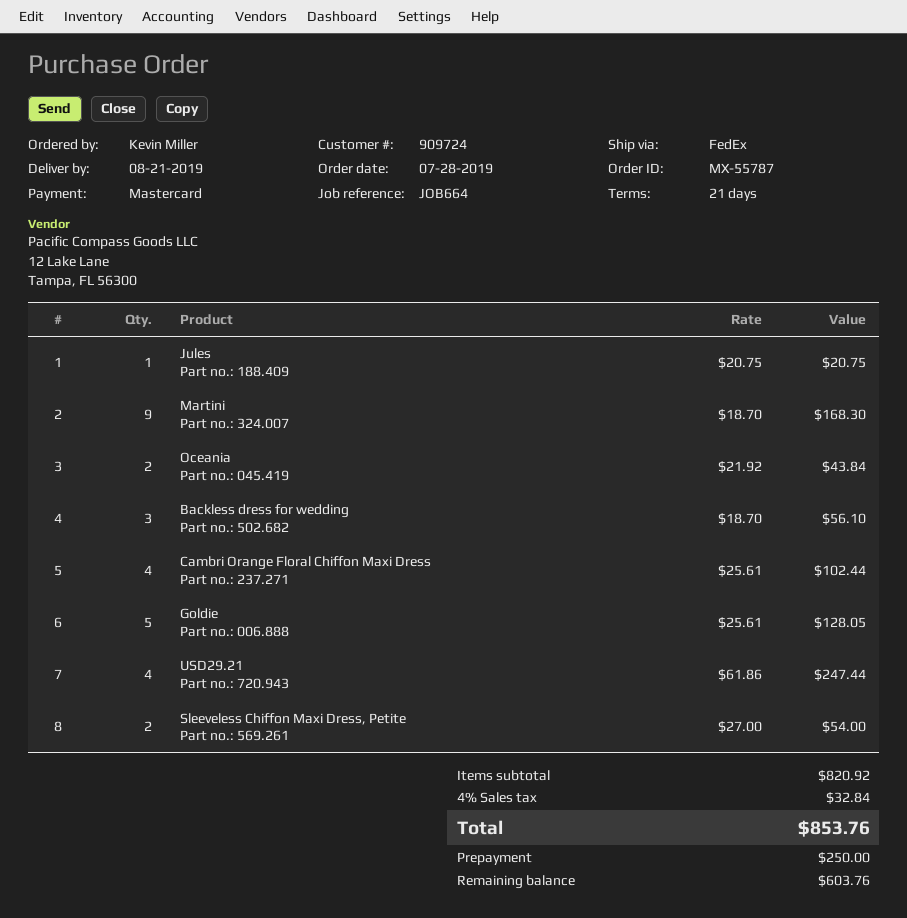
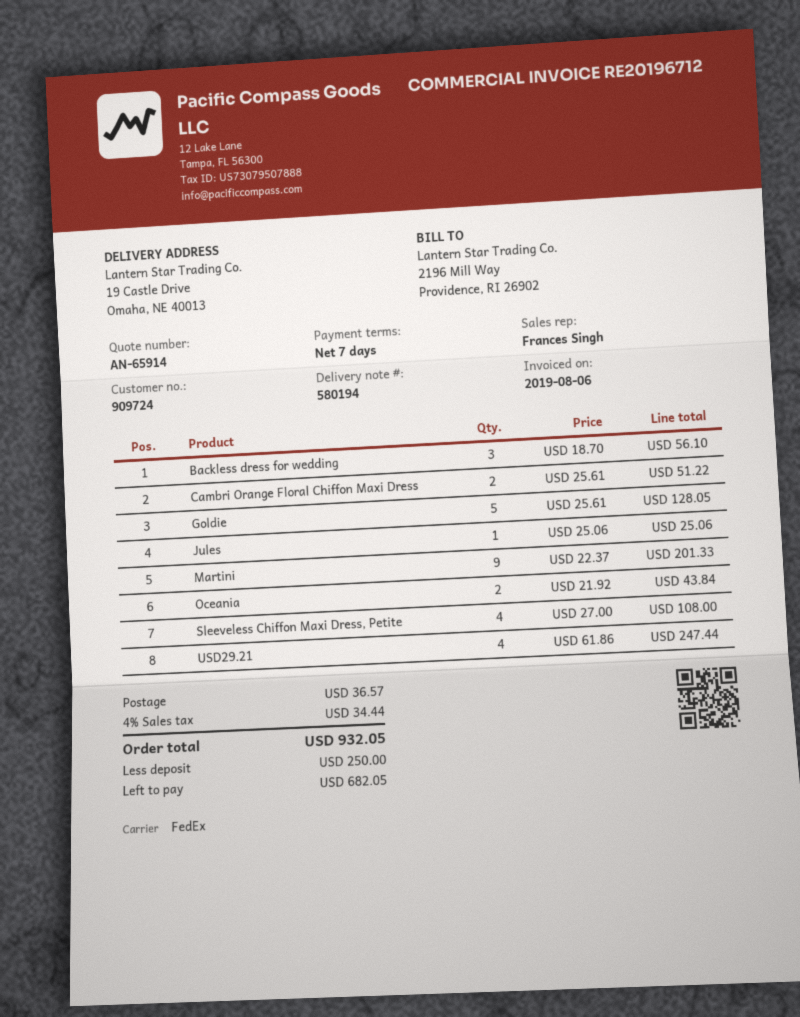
payment terms: 21 days -> 7 days
Jules: 1 x 20.75 = 20.75 -> 1 x 25.06 = 25.06
Martini: 9 x 18.70 = 168.30 -> 9 x 22.37 = 201.33
Cambri Orange Floral Chiffon Maxi Dress: 4 x 25.61 = 102.44 -> 2 x 25.61 = 51.22
Sleeveless Chiffon Maxi Dress, Petite: 2 x 27.00 = 54.00 -> 4 x 27.00 = 108.00
shipping: none -> 36.57
tax: 4% = 32.84 -> 4% = 34.44
total: 853.76 -> 932.05
balance: 603.76 -> 682.05

